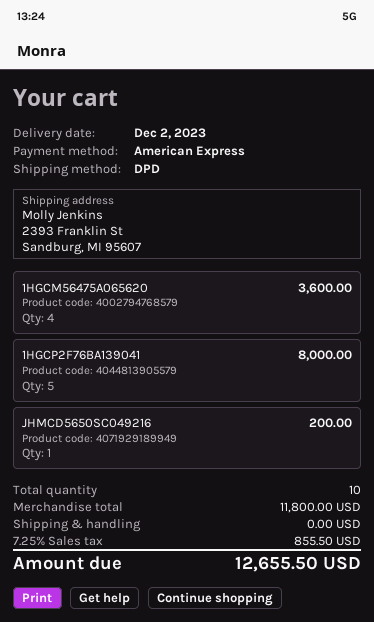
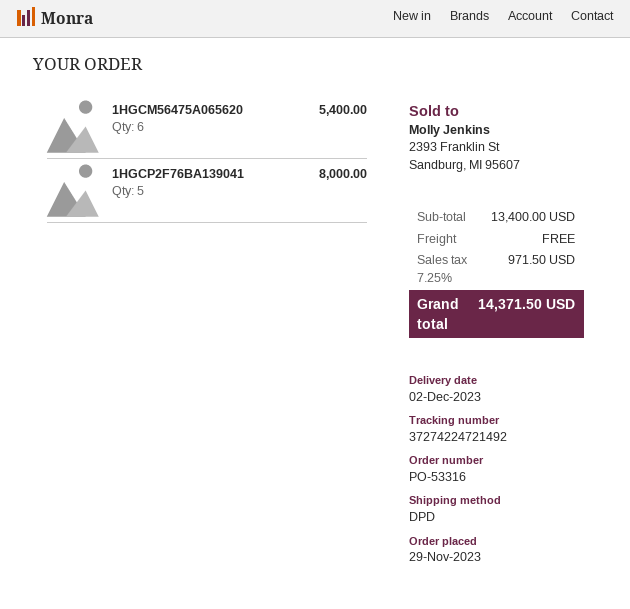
1HGCM56475A065620: 4 for 3600.00 -> 6 for 5400.00
JHMCD5650SC049216: 1 for 200.00 -> none
subtotal: 11800.00 -> 13400.00
tax: 7.25% = 855.50 -> 7.25% = 971.50
total: 12655.50 -> 14371.50

